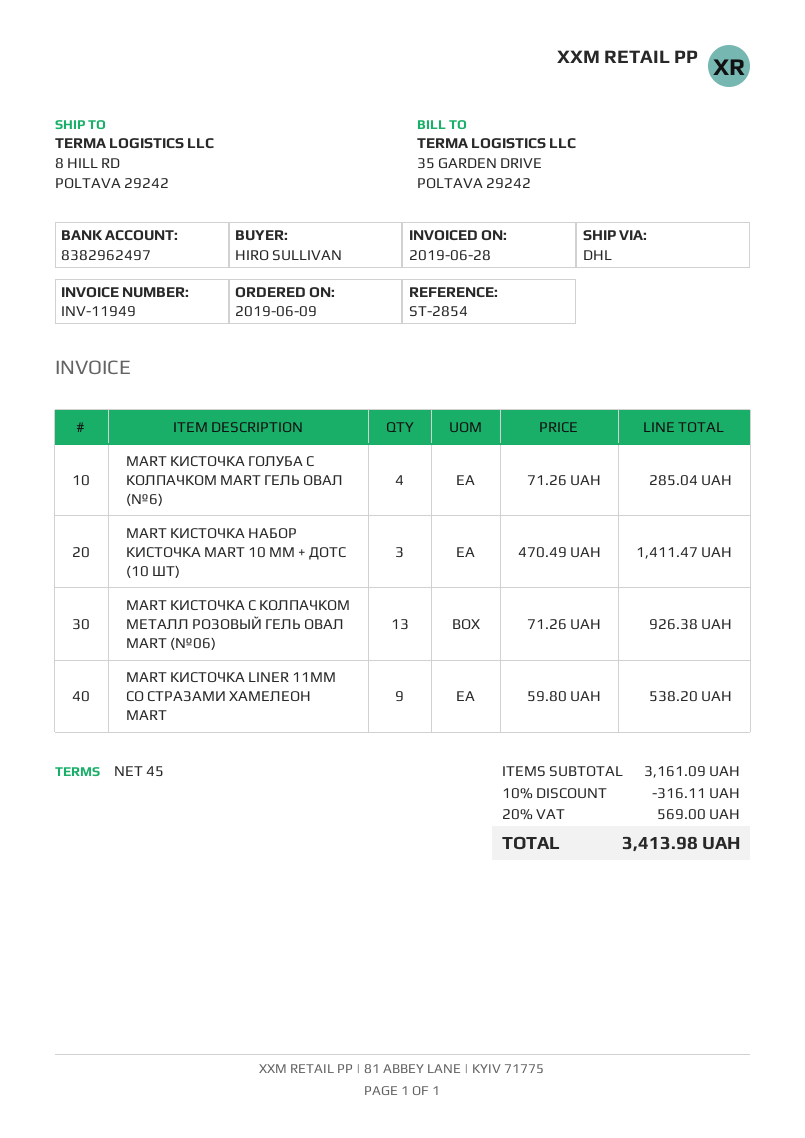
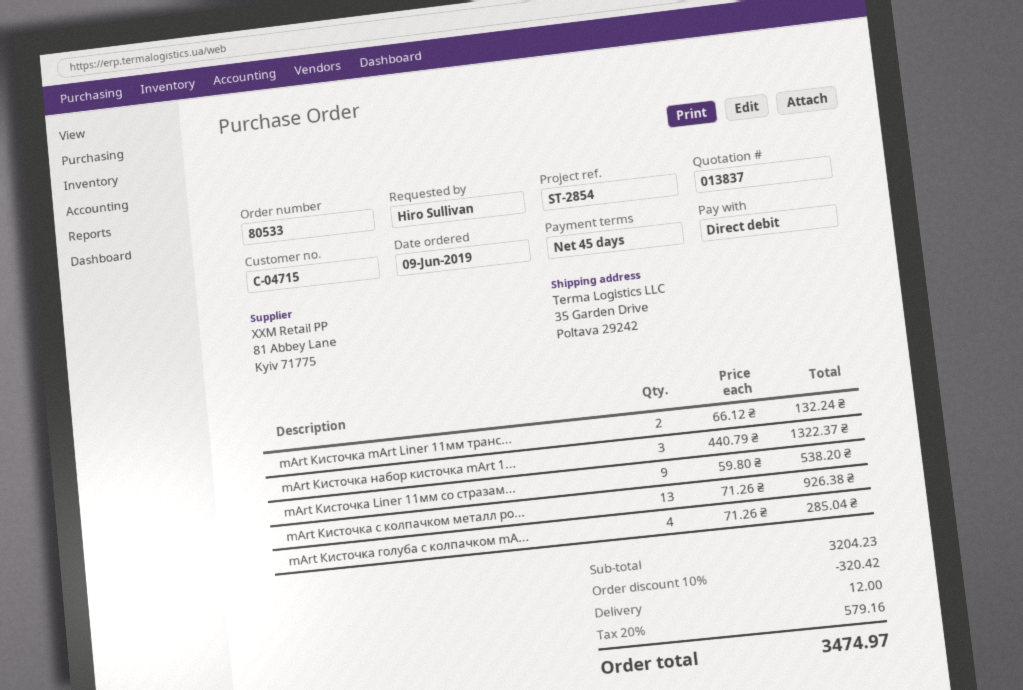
ship to: 8 HILL RD, POLTAVA 29242 -> 35 Garden Drive, Poltava 29242
MART КИСТОЧКА НАБОР КИСТОЧКА MART 10 ММ + ДОТС (10 ШТ): 3 x 470.49 = 1411.47 -> 3 x 440.79 = 1322.37
mArt Кисточка mArt Liner 11мм транс...: none -> 2 x 66.12 = 132.24
subtotal: 3161.09 -> 3204.23
discount: 10% = 316.11 -> 10% = 320.42
shipping: none -> 12.00
tax: 20% = 569.00 -> 20% = 579.16
total: 3413.98 -> 3474.97

